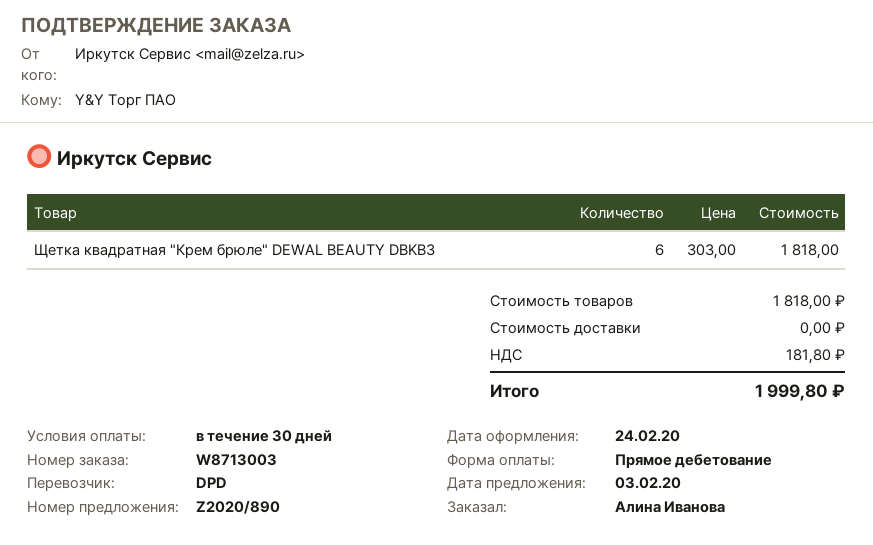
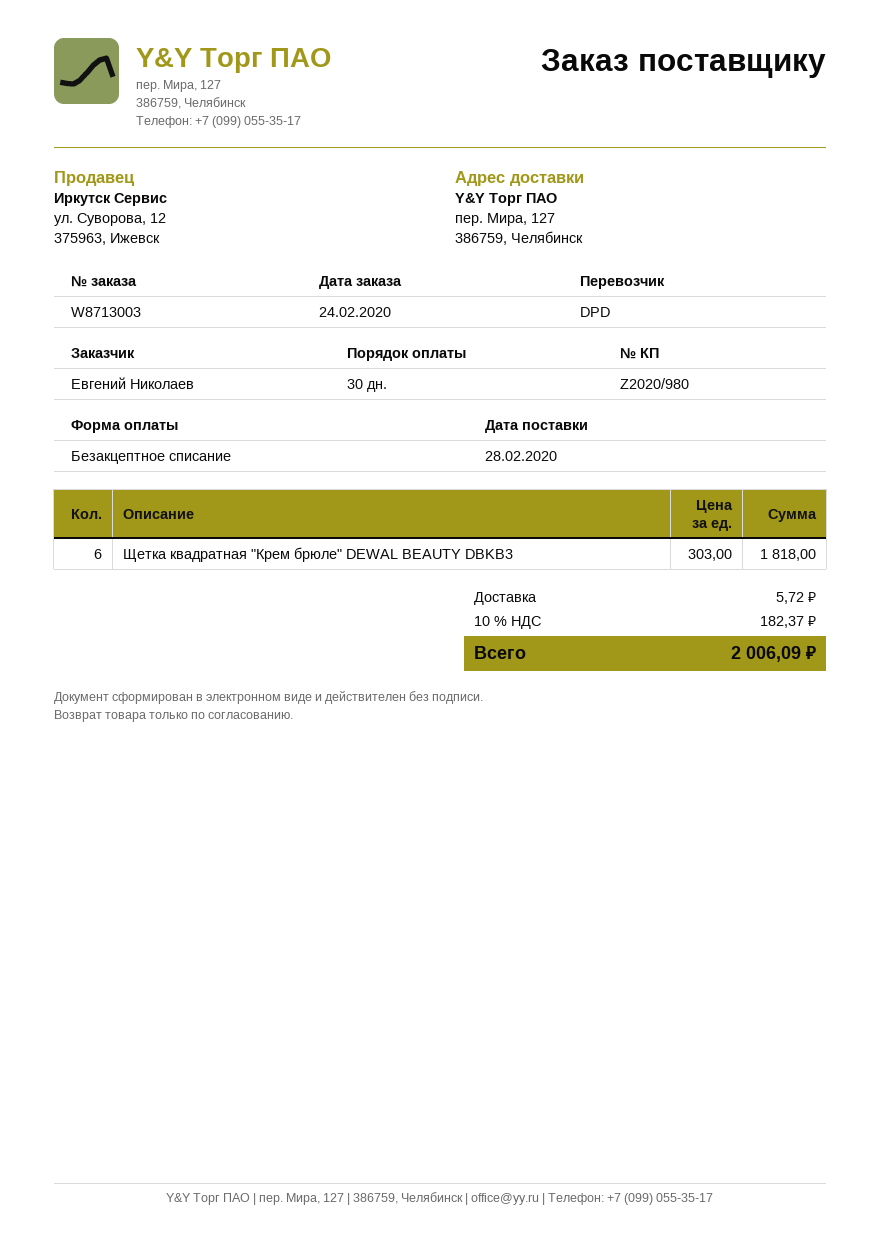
quote number: Z2020/890 -> Z2020/980
ordered by: Алина Иванова -> Евгений Николаев
shipping: 0.00 -> 5.72
tax: 181.80 -> 182.37
total: 1999.80 -> 2006.09

